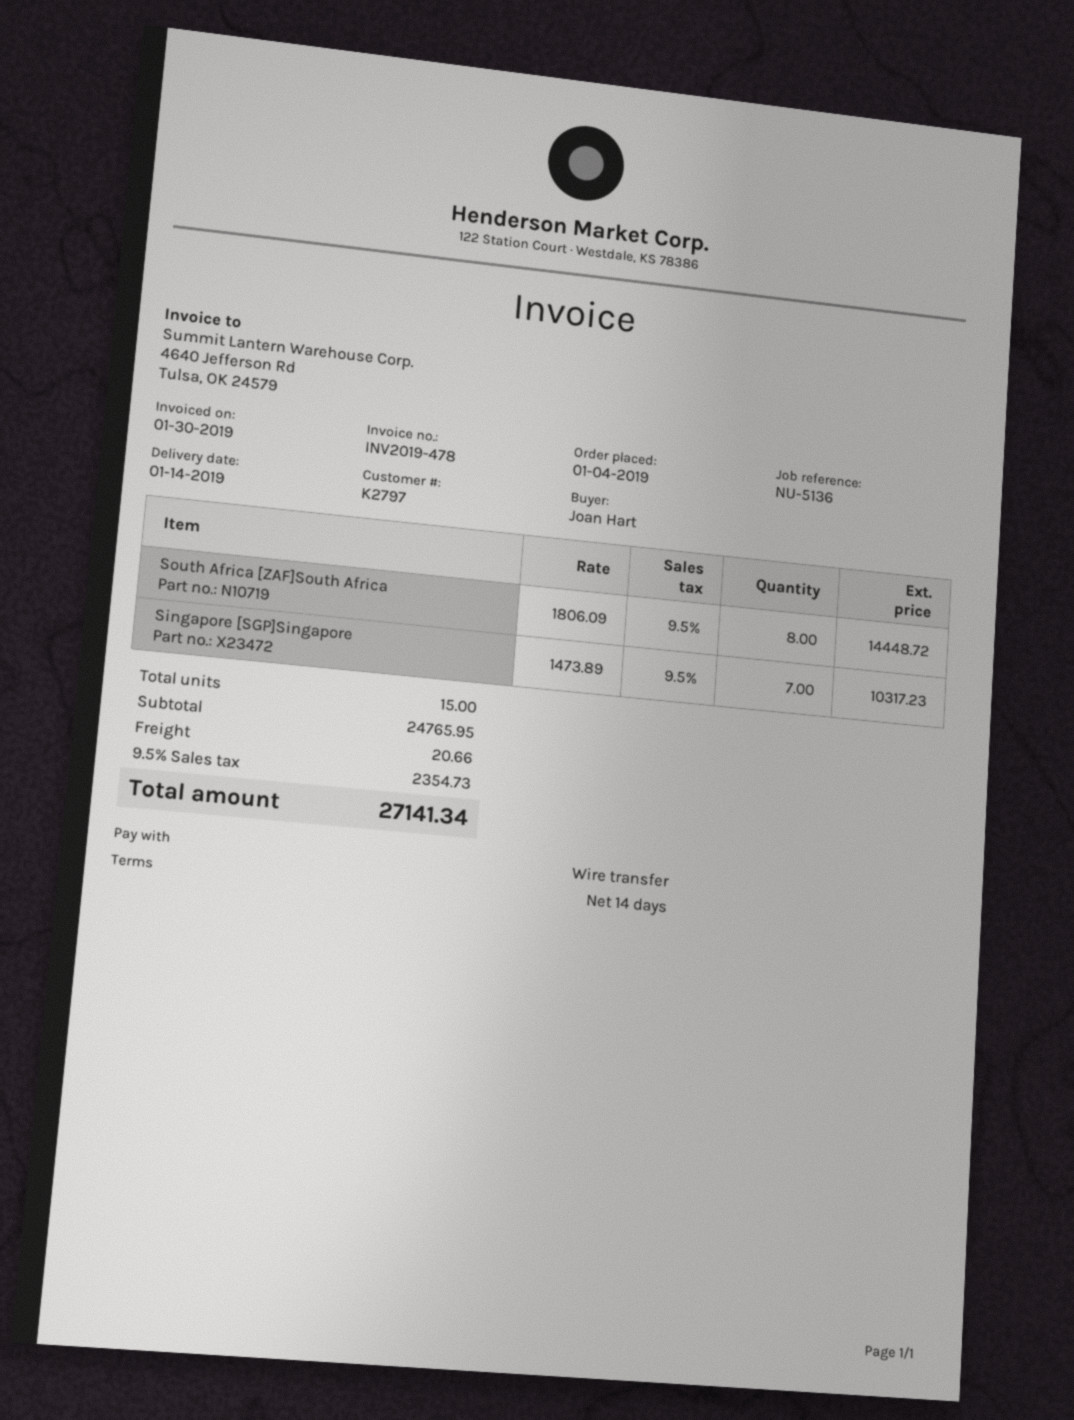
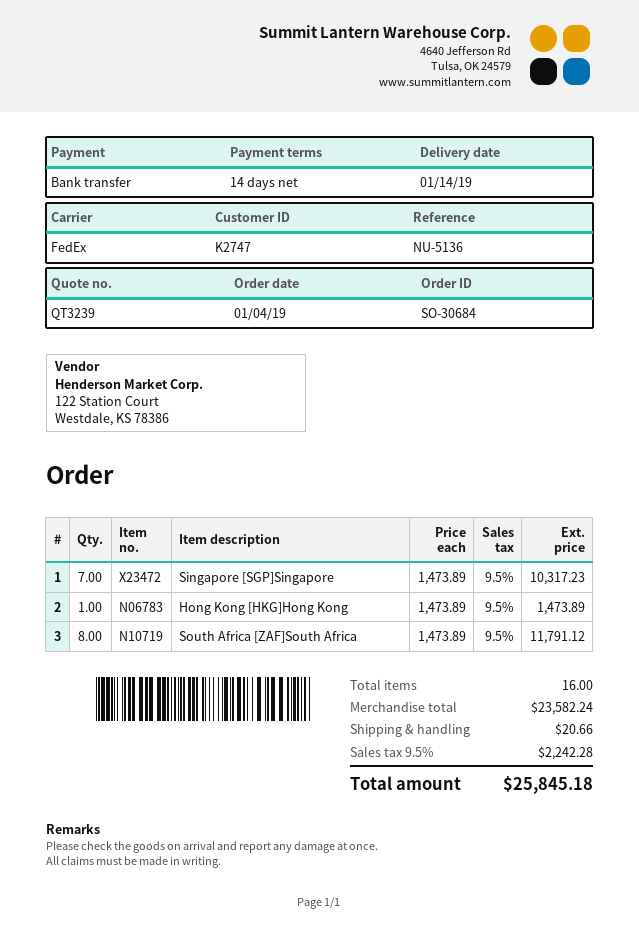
customer number: K2797 -> K2747
South Africa [ZAF]South Africa: 8 x 1806.09 = 14448.72 -> 8 x 1473.89 = 11791.12
Hong Kong [HKG]Hong Kong: none -> 1 x 1473.89 = 1473.89
total quantity: 15 -> 16
subtotal: 24765.95 -> 23582.24
tax: 9.5% = 2354.73 -> 9.5% = 2242.28
total: 27141.34 -> 25845.18

